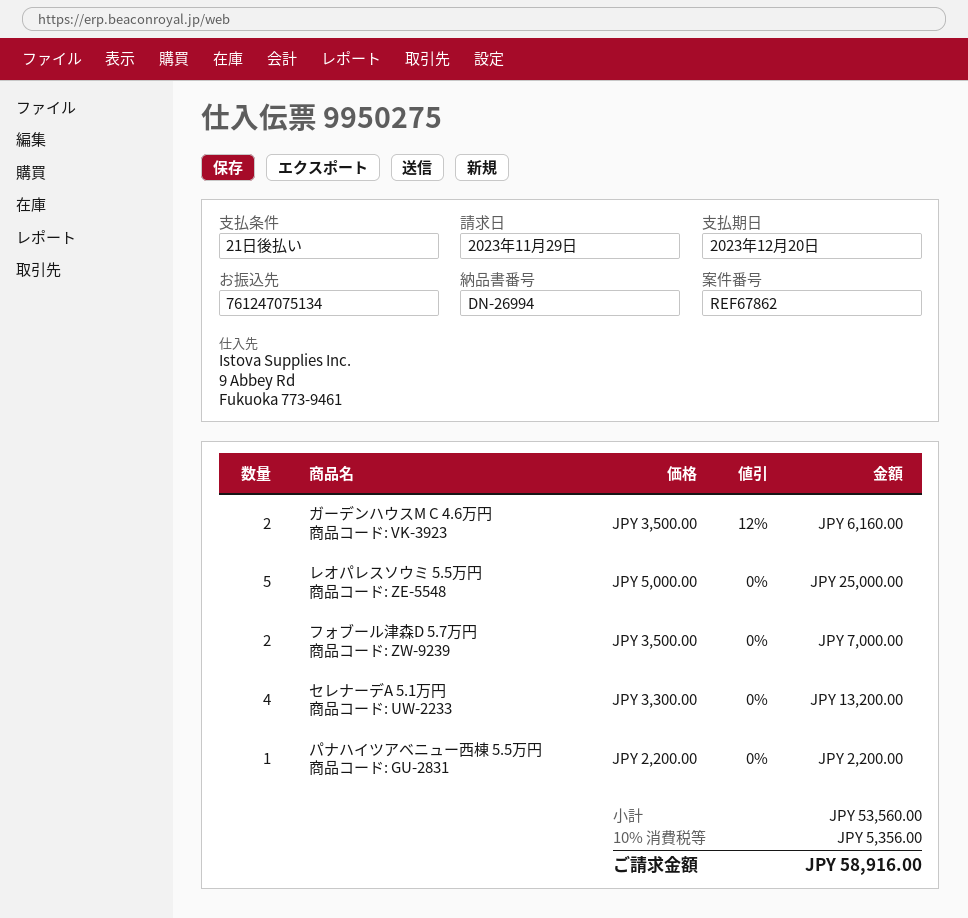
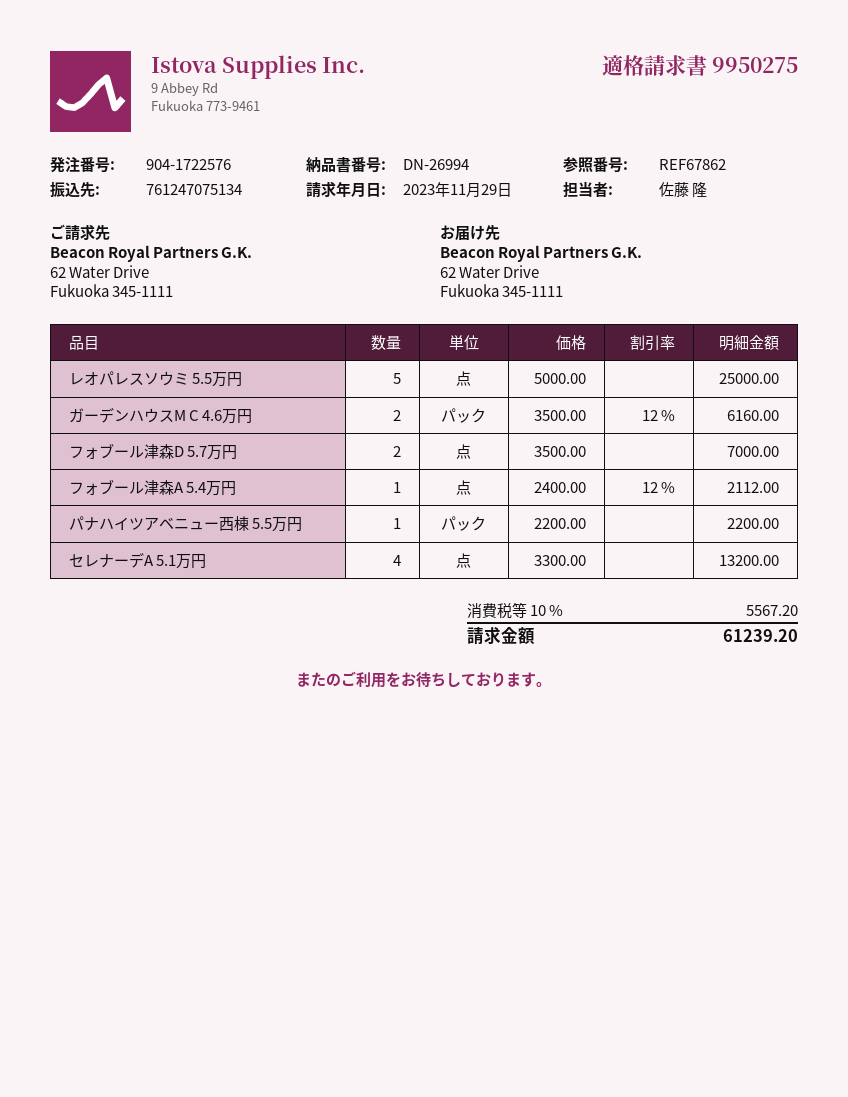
フォブール津森A 5.4万円: none -> 1 x 2400.00 - 12% = 2112.00
tax: 10% = 5356.00 -> 10% = 5567.20
total: 58916.00 -> 61239.20

